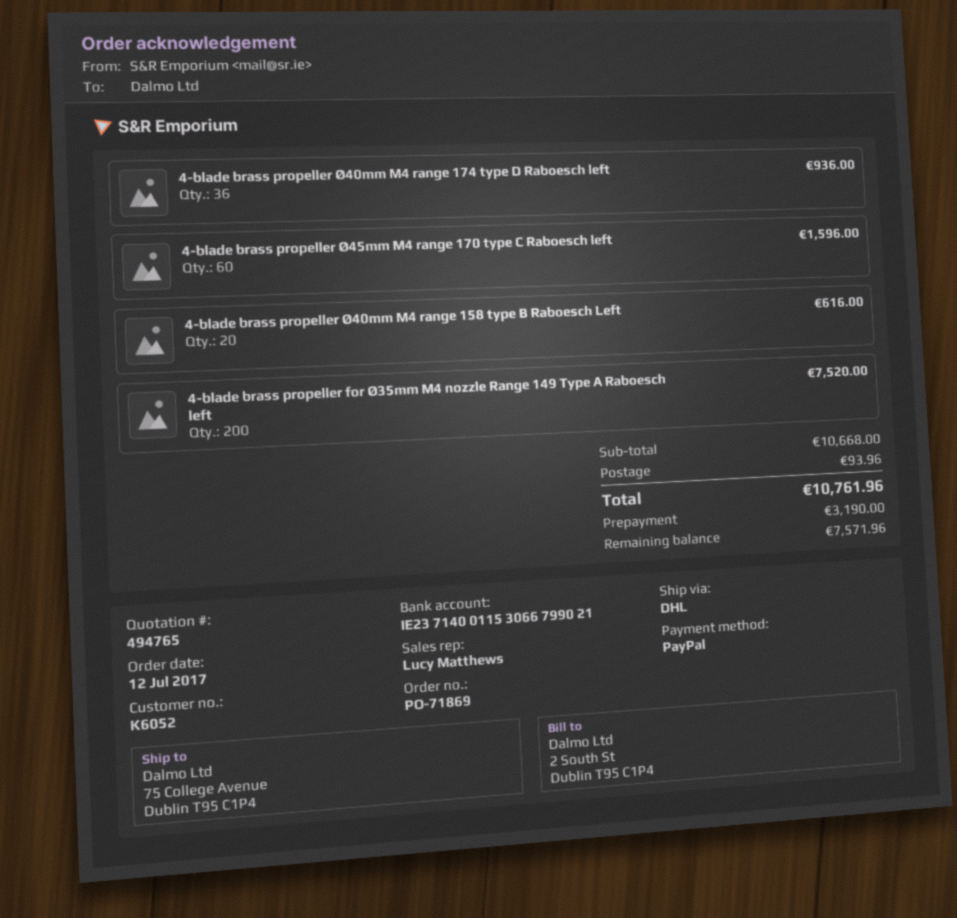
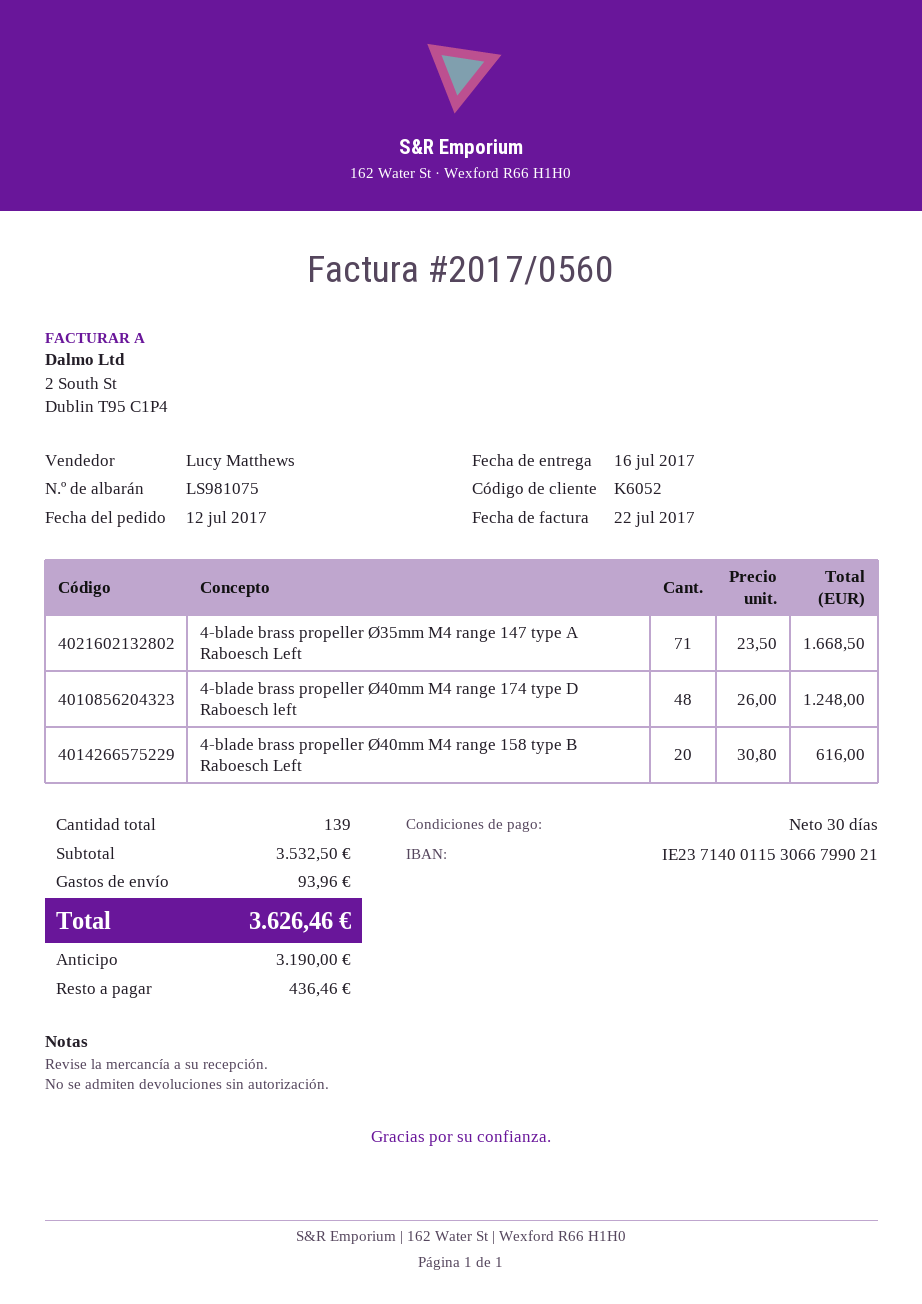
4-blade brass propeller Ø40mm M4 range 174 type D Raboesch left: 36 for 936.00 -> 48 for 1248.00
4-blade brass propeller Ø45mm M4 range 170 type C Raboesch left: 60 for 1596.00 -> none
4-blade brass propeller for Ø35mm M4 nozzle Range 149 Type A Raboesch left: 200 for 7520.00 -> none
4-blade brass propeller Ø35mm M4 range 147 type A Raboesch Left: none -> 71 for 1668.50
subtotal: 10668.00 -> 3532.50
total: 10761.96 -> 3626.46
balance: 7571.96 -> 436.46

